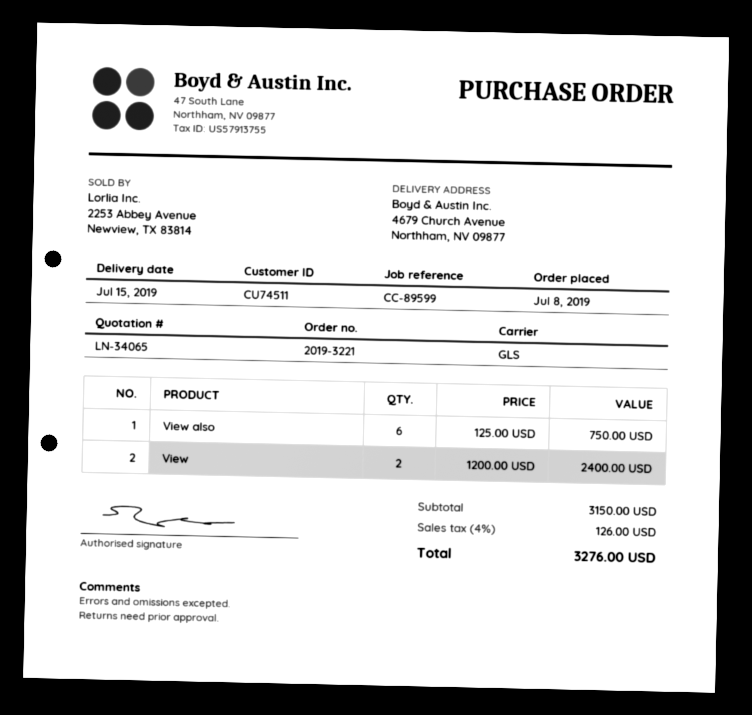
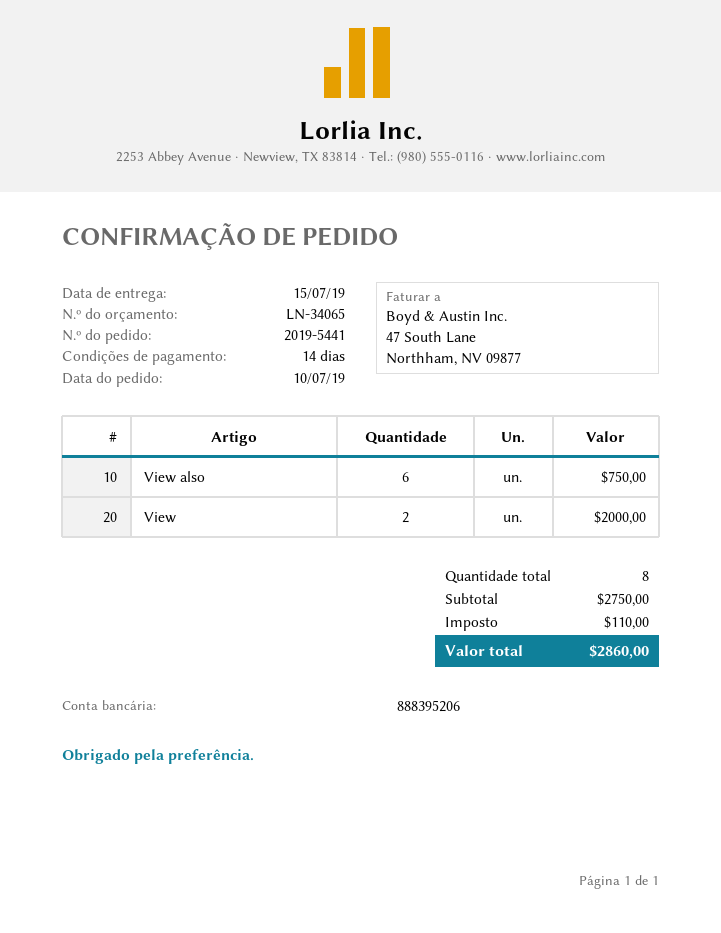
order number: 2019-3221 -> 2019-5441
order date: 2019-07-08 -> 2019-07-10
View: 2 for 2400.00 -> 2 for 2000.00
subtotal: 3150.00 -> 2750.00
tax: 126.00 -> 110.00
total: 3276.00 -> 2860.00

